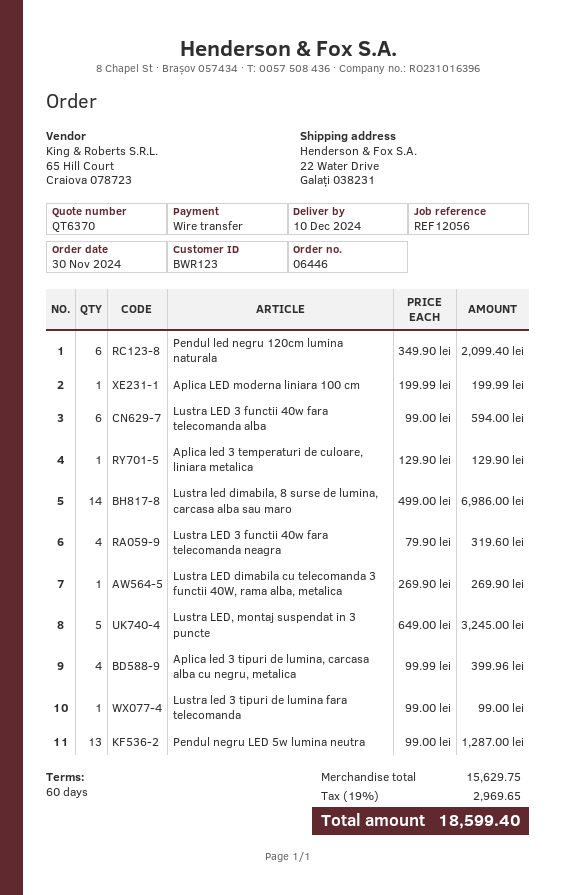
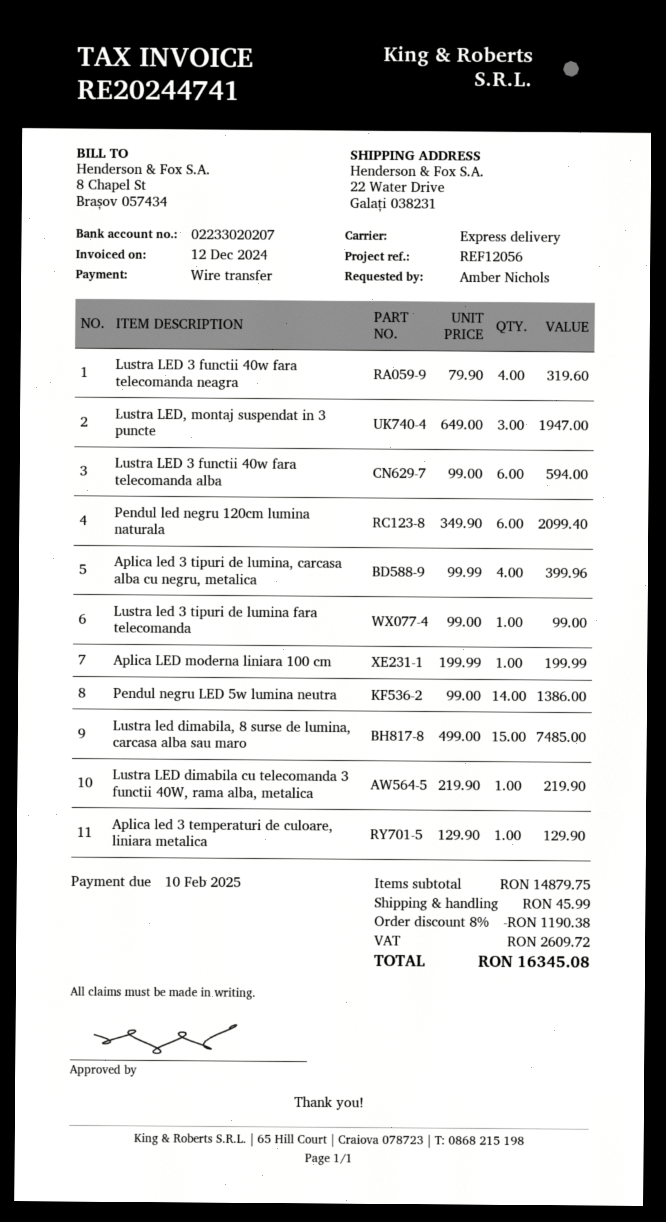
Lustra led dimabila, 8 surse de lumina, carcasa alba sau maro: 14 x 499.00 = 6986.00 -> 15 x 499.00 = 7485.00
Lustra LED dimabila cu telecomanda 3 functii 40W, rama alba, metalica: 1 x 269.90 = 269.90 -> 1 x 219.90 = 219.90
Lustra LED, montaj suspendat in 3 puncte: 5 x 649.00 = 3245.00 -> 3 x 649.00 = 1947.00
Pendul negru LED 5w lumina neutra: 13 x 99.00 = 1287.00 -> 14 x 99.00 = 1386.00
subtotal: 15629.75 -> 14879.75
discount: none -> 8% = 1190.38
shipping: none -> 45.99
tax: 2969.65 -> 2609.72
total: 18599.40 -> 16345.08

